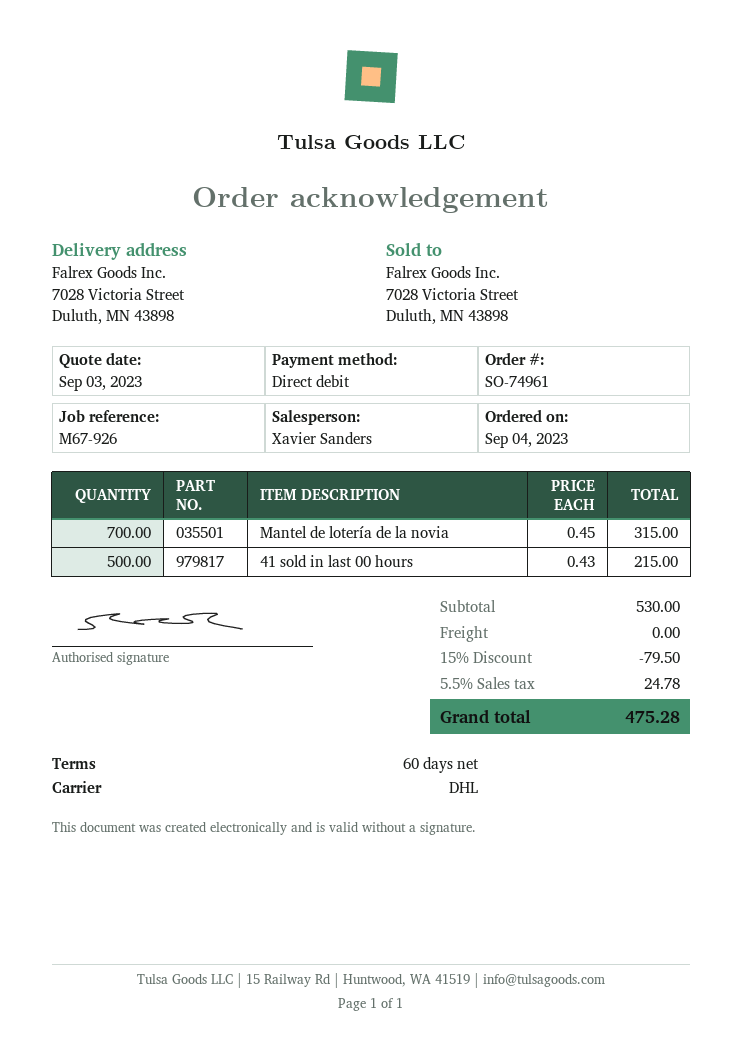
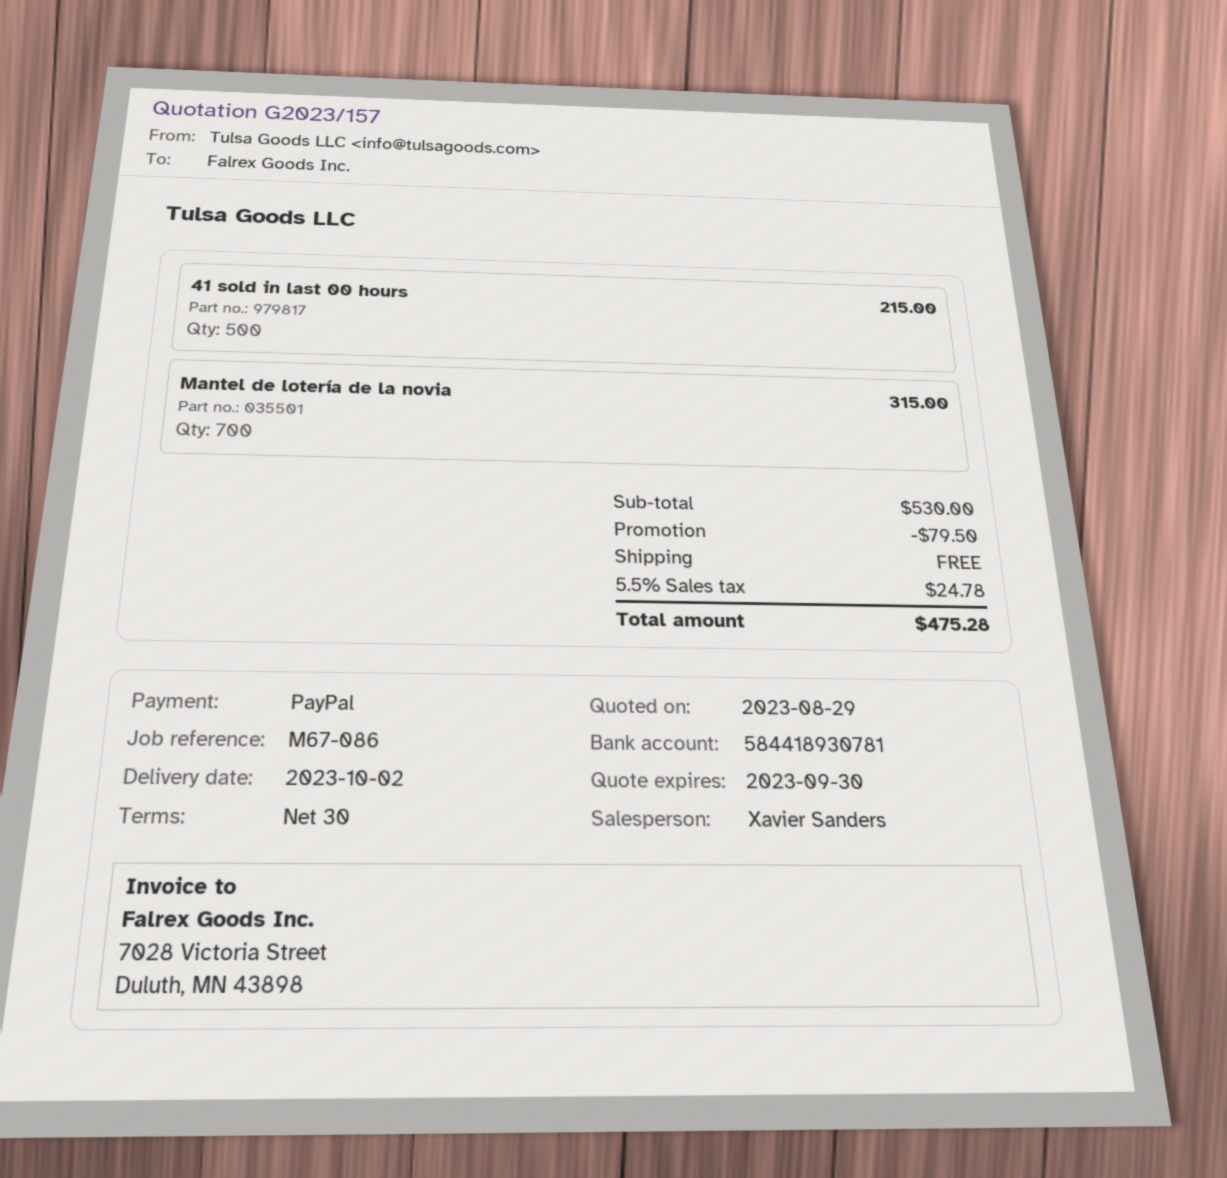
quote date: 2023-09-03 -> 2023-08-29
payment terms: 60 days -> 30 days
reference: M67-926 -> M67-086
payment method: direct debit -> PayPal

